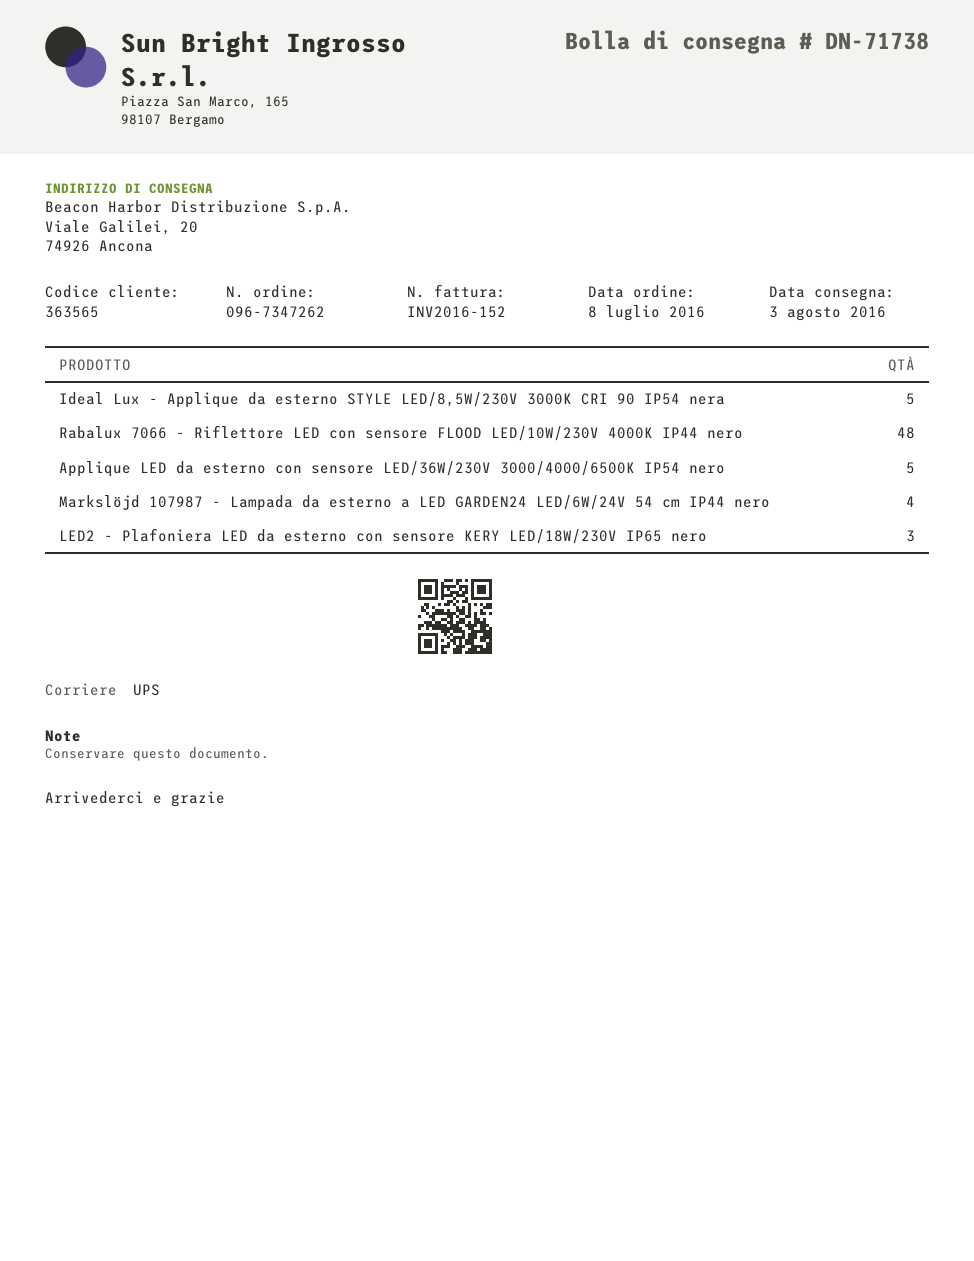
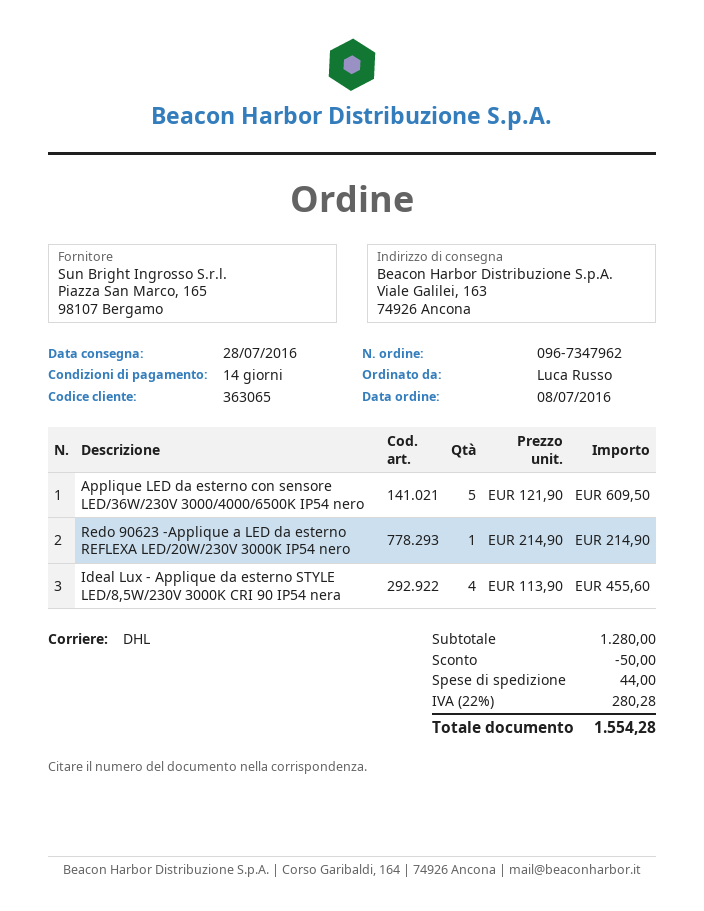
order number: 096-7347262 -> 096-7347962
delivery date: 2016-08-03 -> 2016-07-28
customer number: 363565 -> 363065
shipping method: UPS -> DHL
ship to: Viale Galilei, 20, 74926 Ancona -> Viale Galilei, 163, 74926 Ancona
Ideal Lux - Applique da esterno STYLE LED/8,5W/230V 3000K CRI 90 IP54 nera: 5 -> 4
Rabalux 7066 - Riflettore LED con sensore FLOOD LED/10W/230V 4000K IP44 nero: 48 -> none
Markslöjd 107987 - Lampada da esterno a LED GARDEN24 LED/6W/24V 54 cm IP44 nero: 4 -> none
LED2 - Plafoniera LED da esterno con sensore KERY LED/18W/230V IP65 nero: 3 -> none
Redo 90623 -Applique a LED da esterno REFLEXA LED/20W/230V 3000K IP54 nero: none -> 1

